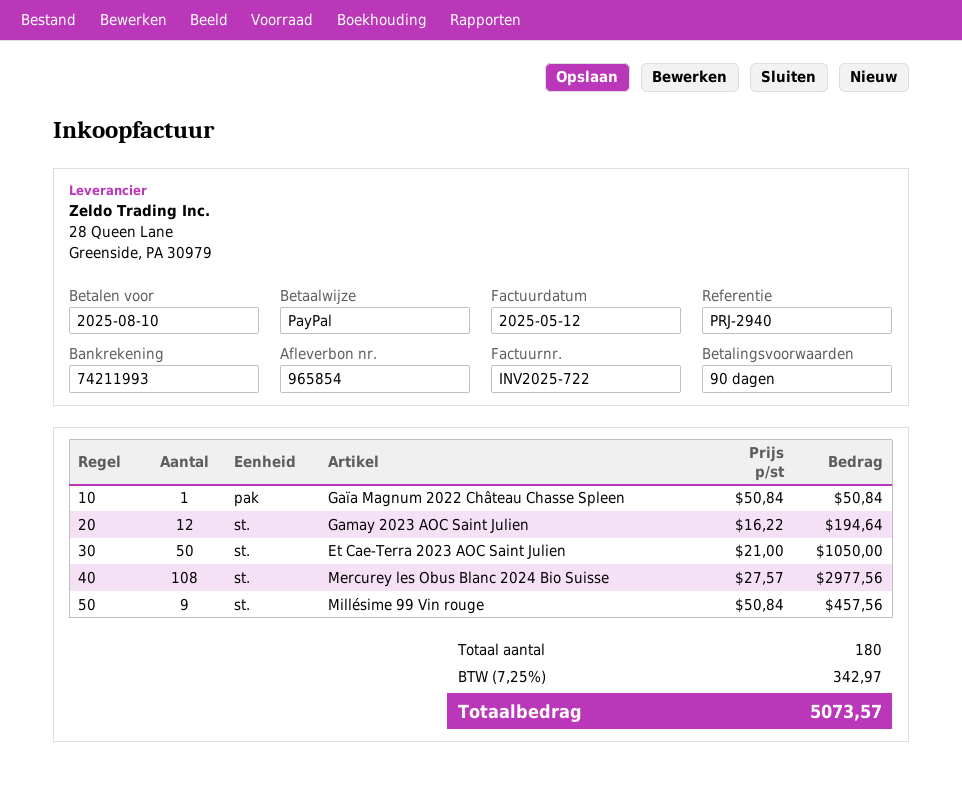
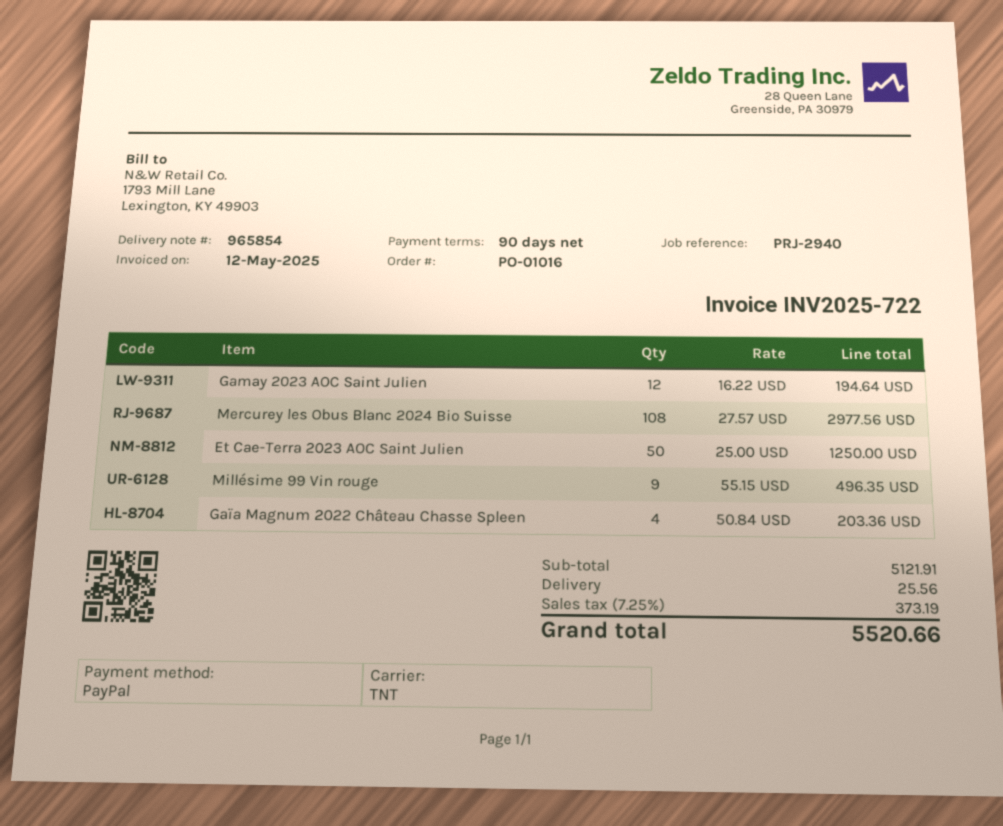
Gaïa Magnum 2022 Château Chasse Spleen: 1 x 50.84 = 50.84 -> 4 x 50.84 = 203.36
Et Cae-Terra 2023 AOC Saint Julien: 50 x 21.00 = 1050.00 -> 50 x 25.00 = 1250.00
Millésime 99 Vin rouge: 9 x 50.84 = 457.56 -> 9 x 55.15 = 496.35
shipping: none -> 25.56
tax: 7.25% = 342.97 -> 7.25% = 373.19
total: 5073.57 -> 5520.66

